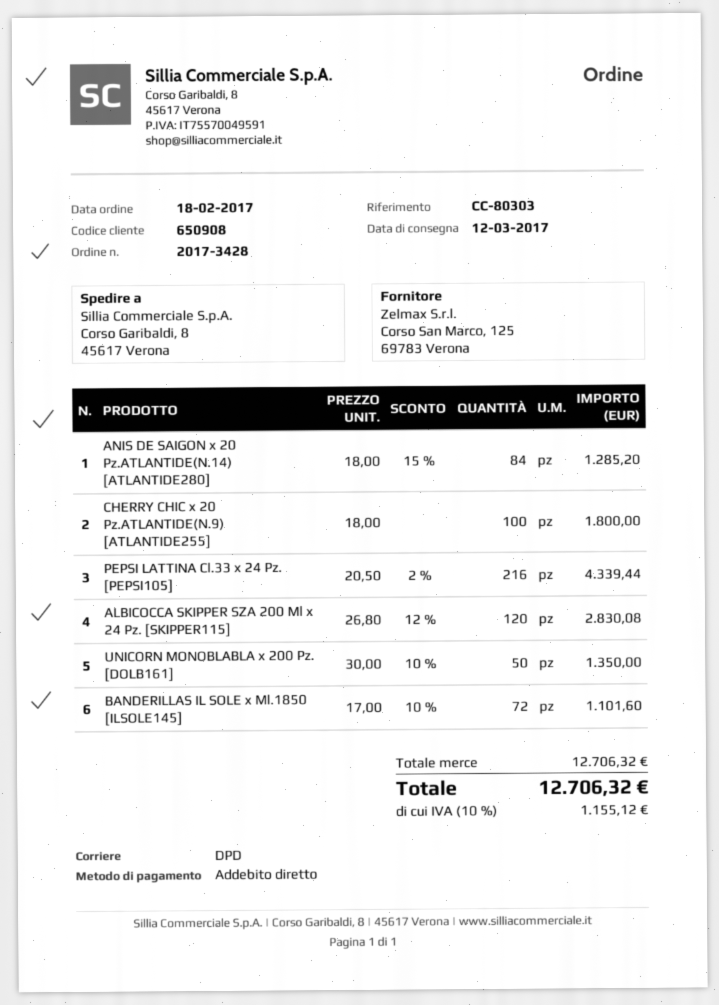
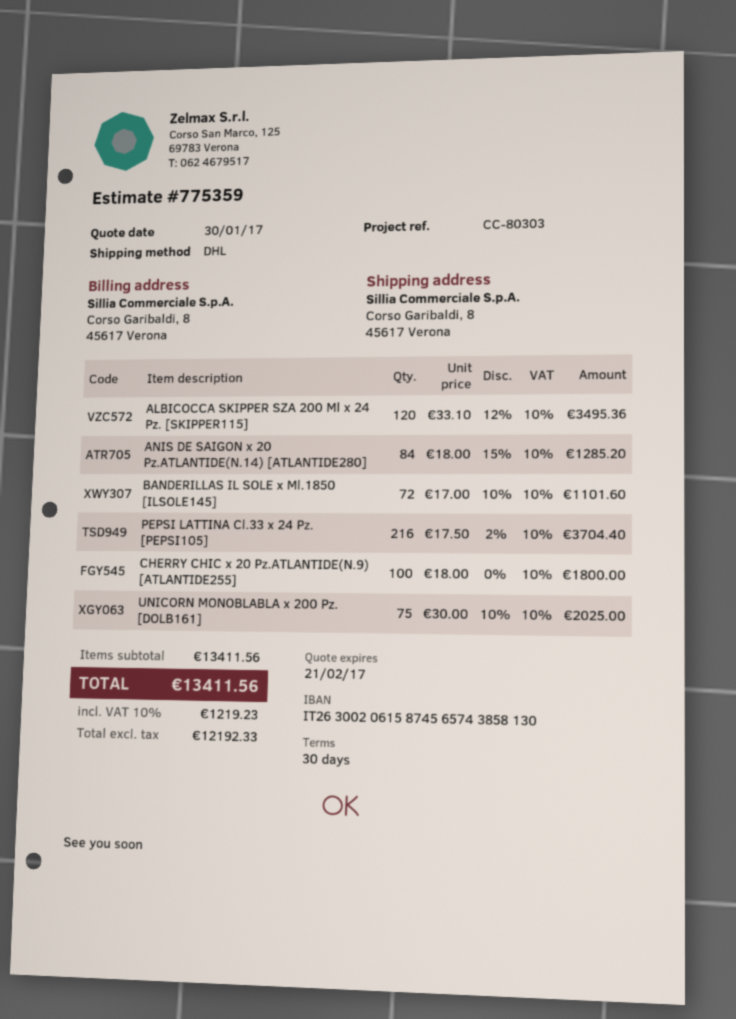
shipping method: DPD -> DHL
PEPSI LATTINA Cl.33 x 24 Pz. [PEPSI105]: 216 x 20.50 - 2% = 4339.44 -> 216 x 17.50 - 2% = 3704.40
ALBICOCCA SKIPPER SZA 200 Ml x 24 Pz. [SKIPPER115]: 120 x 26.80 - 12% = 2830.08 -> 120 x 33.10 - 12% = 3495.36
UNICORN MONOBLABLA x 200 Pz. [DOLB161]: 50 x 30.00 - 10% = 1350.00 -> 75 x 30.00 - 10% = 2025.00
subtotal: 12706.32 -> 13411.56
tax: 10% = 1155.12 -> 10% = 1219.23
total: 12706.32 -> 13411.56

